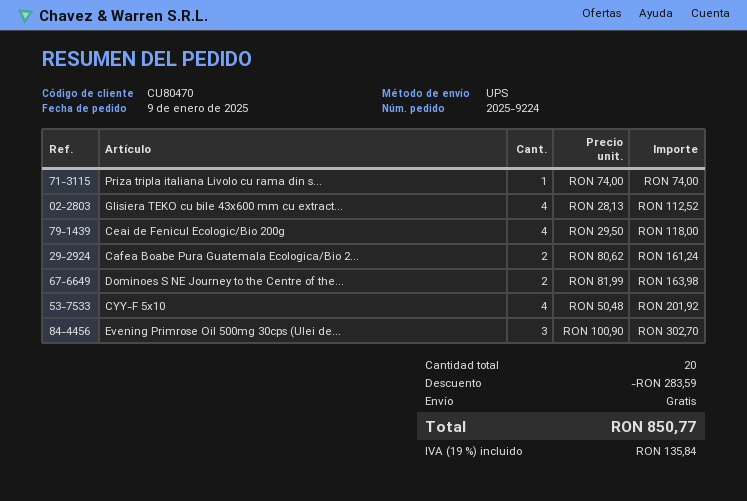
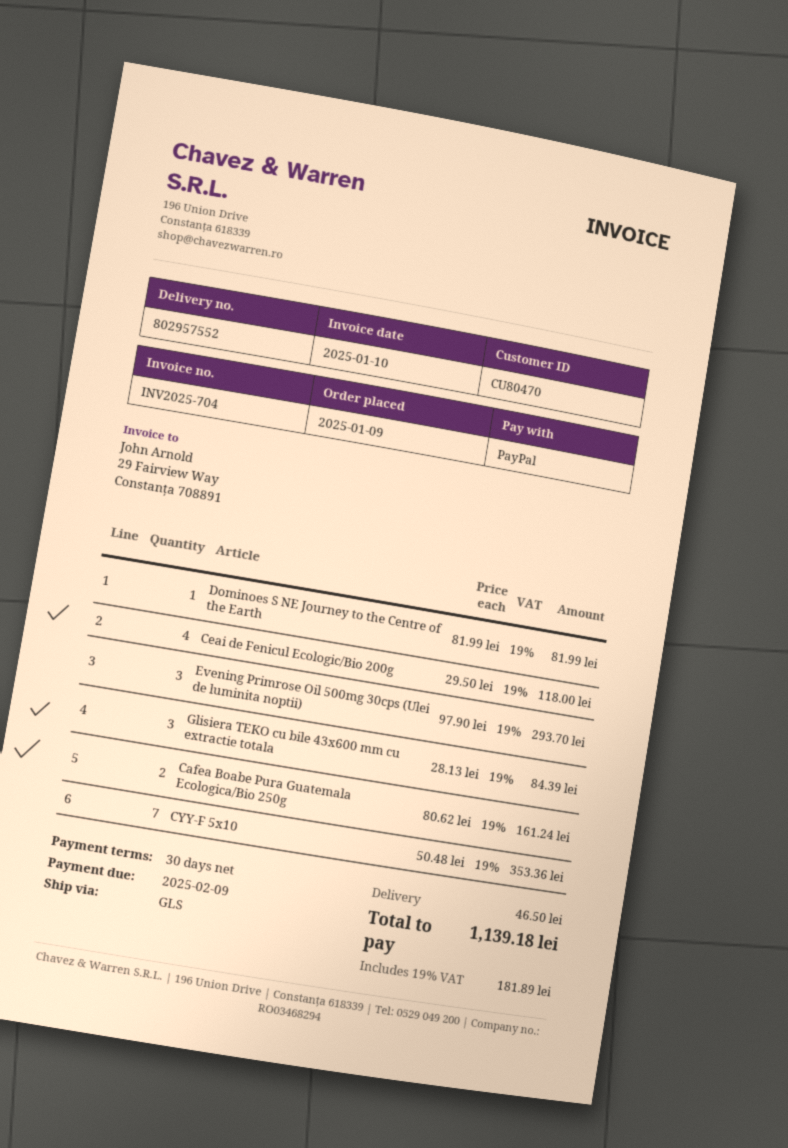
shipping method: UPS -> GLS
Priza tripla italiana Livolo cu rama din s...: 1 x 74.00 = 74.00 -> none
Glisiera TEKO cu bile 43x600 mm cu extract...: 4 x 28.13 = 112.52 -> 3 x 28.13 = 84.39
Dominoes S NE Journey to the Centre of the...: 2 x 81.99 = 163.98 -> 1 x 81.99 = 81.99
CYY-F 5x10: 4 x 50.48 = 201.92 -> 7 x 50.48 = 353.36
Evening Primrose Oil 500mg 30cps (Ulei de...: 3 x 100.90 = 302.70 -> 3 x 97.90 = 293.70
discount: 283.59 -> none
shipping: 0.00 -> 46.50
tax: 19% = 135.84 -> 19% = 181.89
total: 850.77 -> 1139.18

